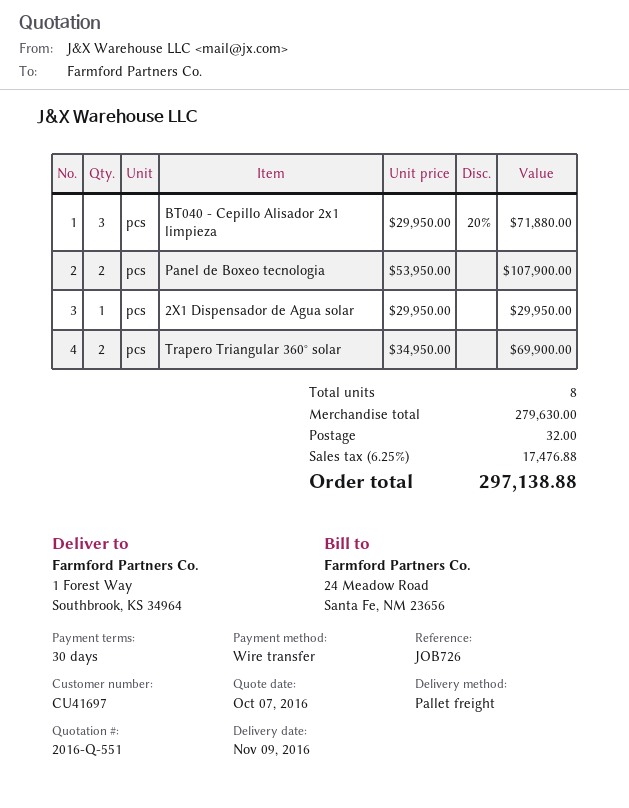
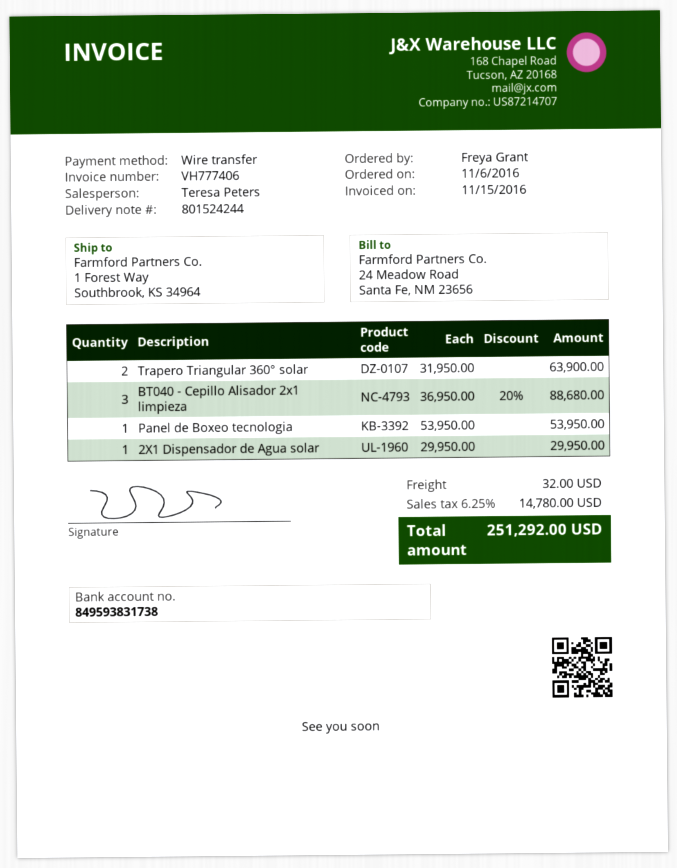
BT040 - Cepillo Alisador 2x1 limpieza: 3 x 29950.00 - 20% = 71880.00 -> 3 x 36950.00 - 20% = 88680.00
Panel de Boxeo tecnologia: 2 x 53950.00 = 107900.00 -> 1 x 53950.00 = 53950.00
Trapero Triangular 360° solar: 2 x 34950.00 = 69900.00 -> 2 x 31950.00 = 63900.00
tax: 6.25% = 17476.88 -> 6.25% = 14780.00
total: 297138.88 -> 251292.00

